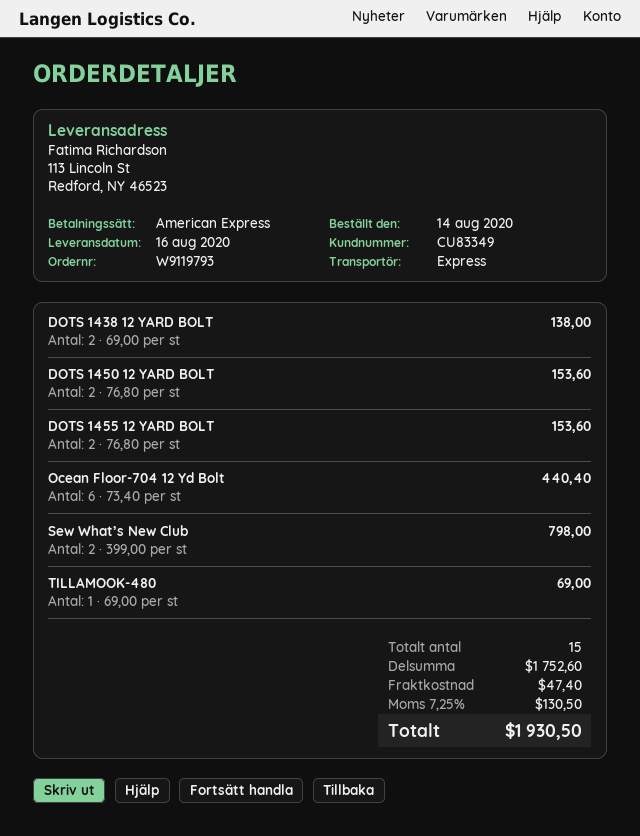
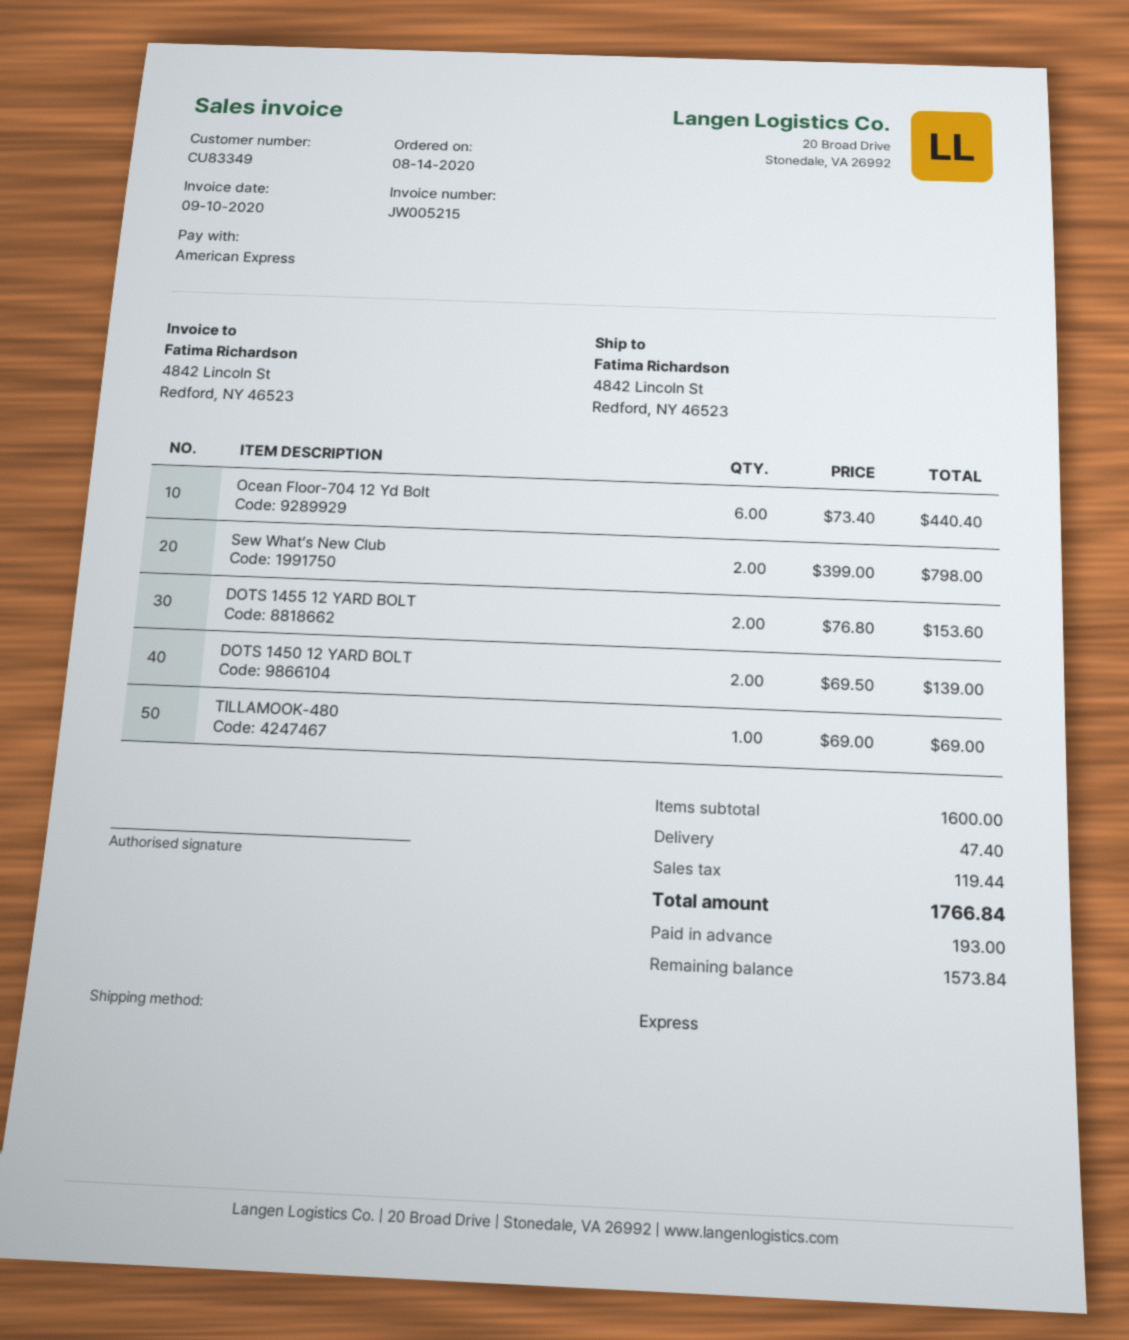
ship to: 113 Lincoln St, Redford, NY 46523 -> 4842 Lincoln St, Redford, NY 46523
DOTS 1438 12 YARD BOLT: 2 x 69.00 = 138.00 -> none
DOTS 1450 12 YARD BOLT: 2 x 76.80 = 153.60 -> 2 x 69.50 = 139.00
subtotal: 1752.60 -> 1600.00
tax: 130.50 -> 119.44
total: 1930.50 -> 1766.84

